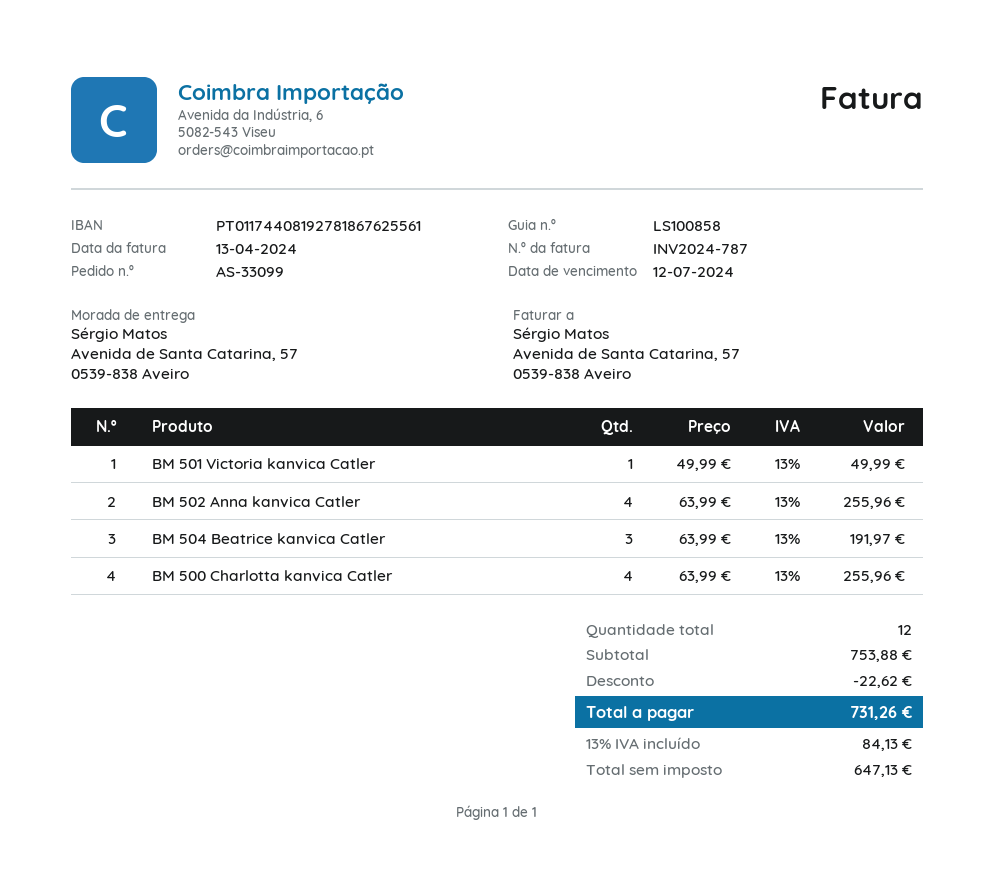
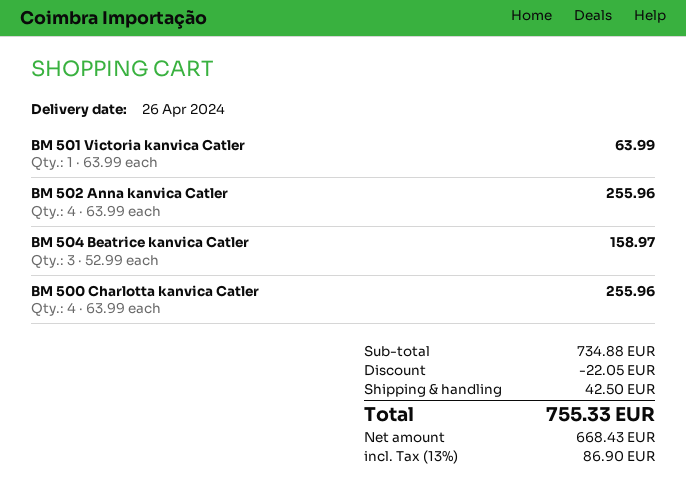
BM 501 Victoria kanvica Catler: 1 x 49.99 = 49.99 -> 1 x 63.99 = 63.99
BM 504 Beatrice kanvica Catler: 3 x 63.99 = 191.97 -> 3 x 52.99 = 158.97
subtotal: 753.88 -> 734.88
discount: 22.62 -> 22.05
shipping: none -> 42.50
net: 647.13 -> 668.43
tax: 13% = 84.13 -> 13% = 86.90
total: 731.26 -> 755.33

